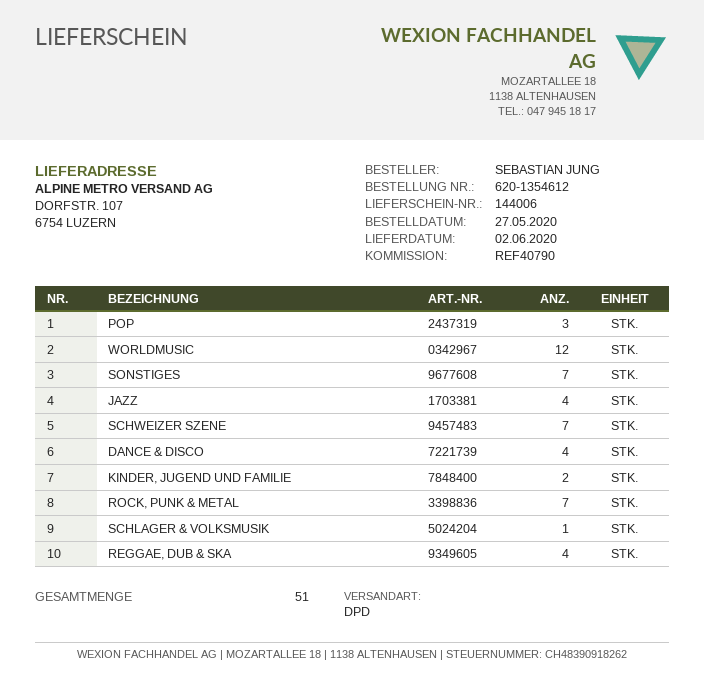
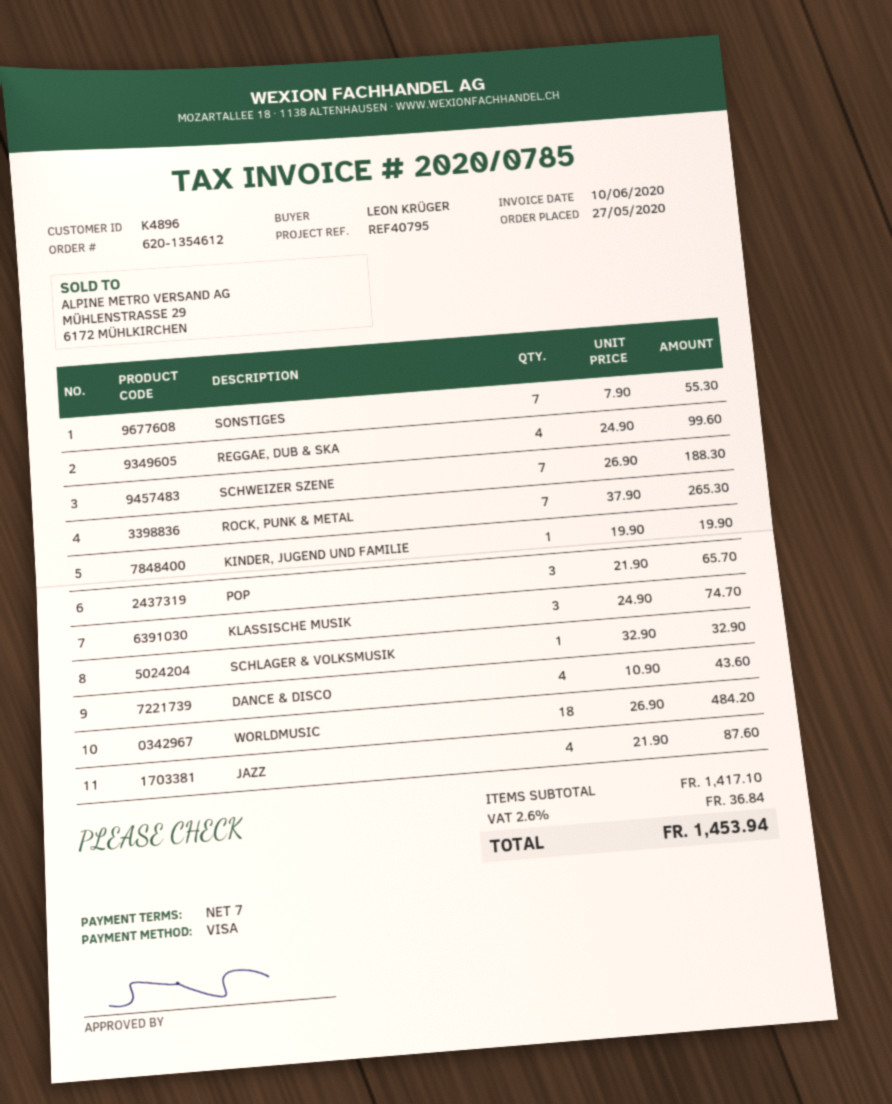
reference: REF40790 -> REF40795
ordered by: SEBASTIAN JUNG -> LEON KRÜGER
WORLDMUSIC: 12 -> 18
KINDER, JUGEND UND FAMILIE: 2 -> 1
KLASSISCHE MUSIK: none -> 3

